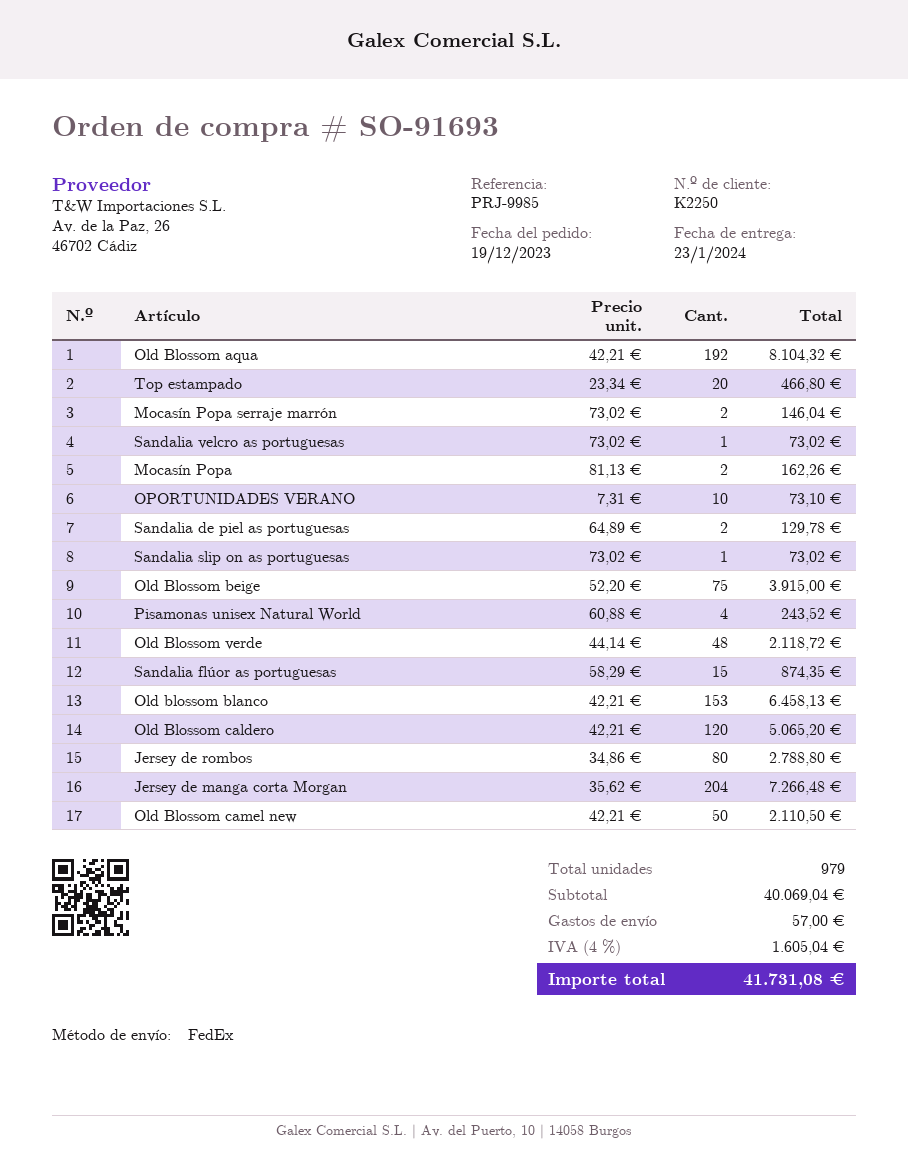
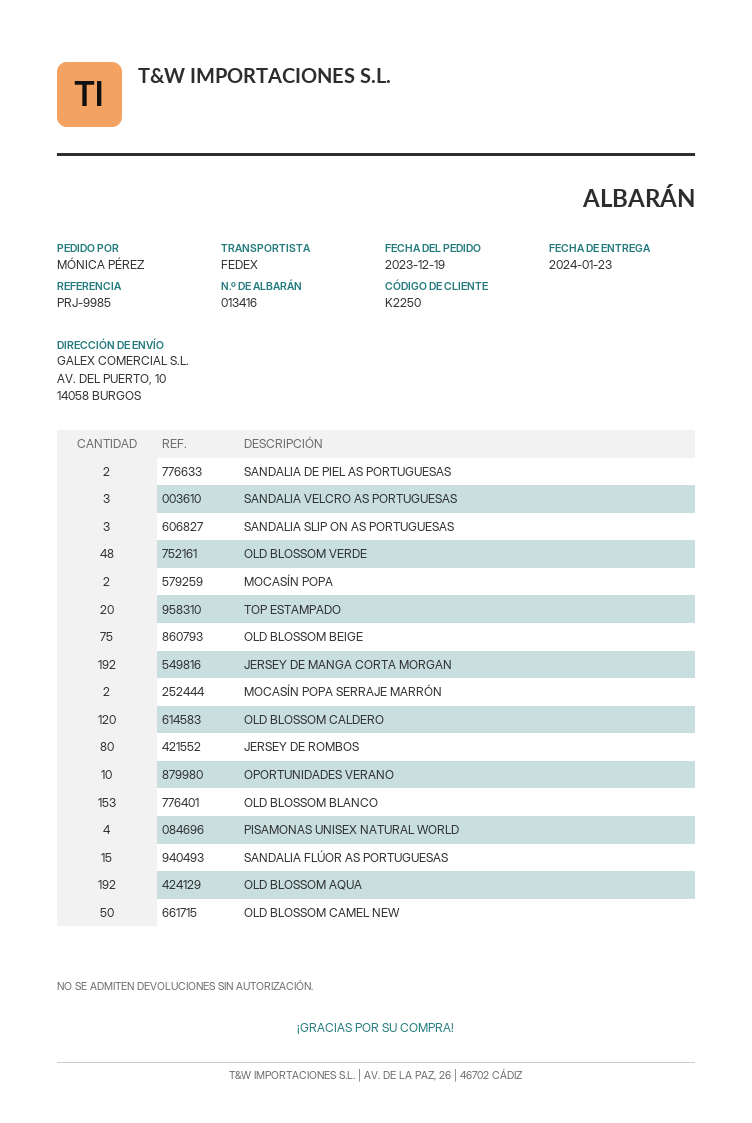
Sandalia velcro as portuguesas: 1 -> 3
Sandalia slip on as portuguesas: 1 -> 3
Jersey de manga corta Morgan: 204 -> 192

